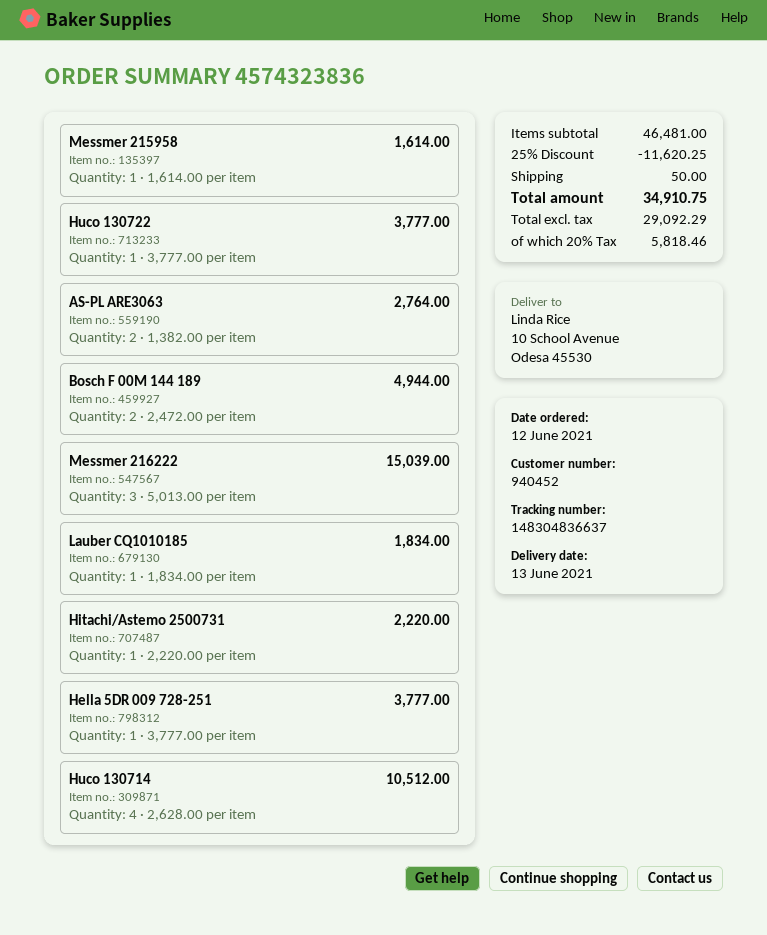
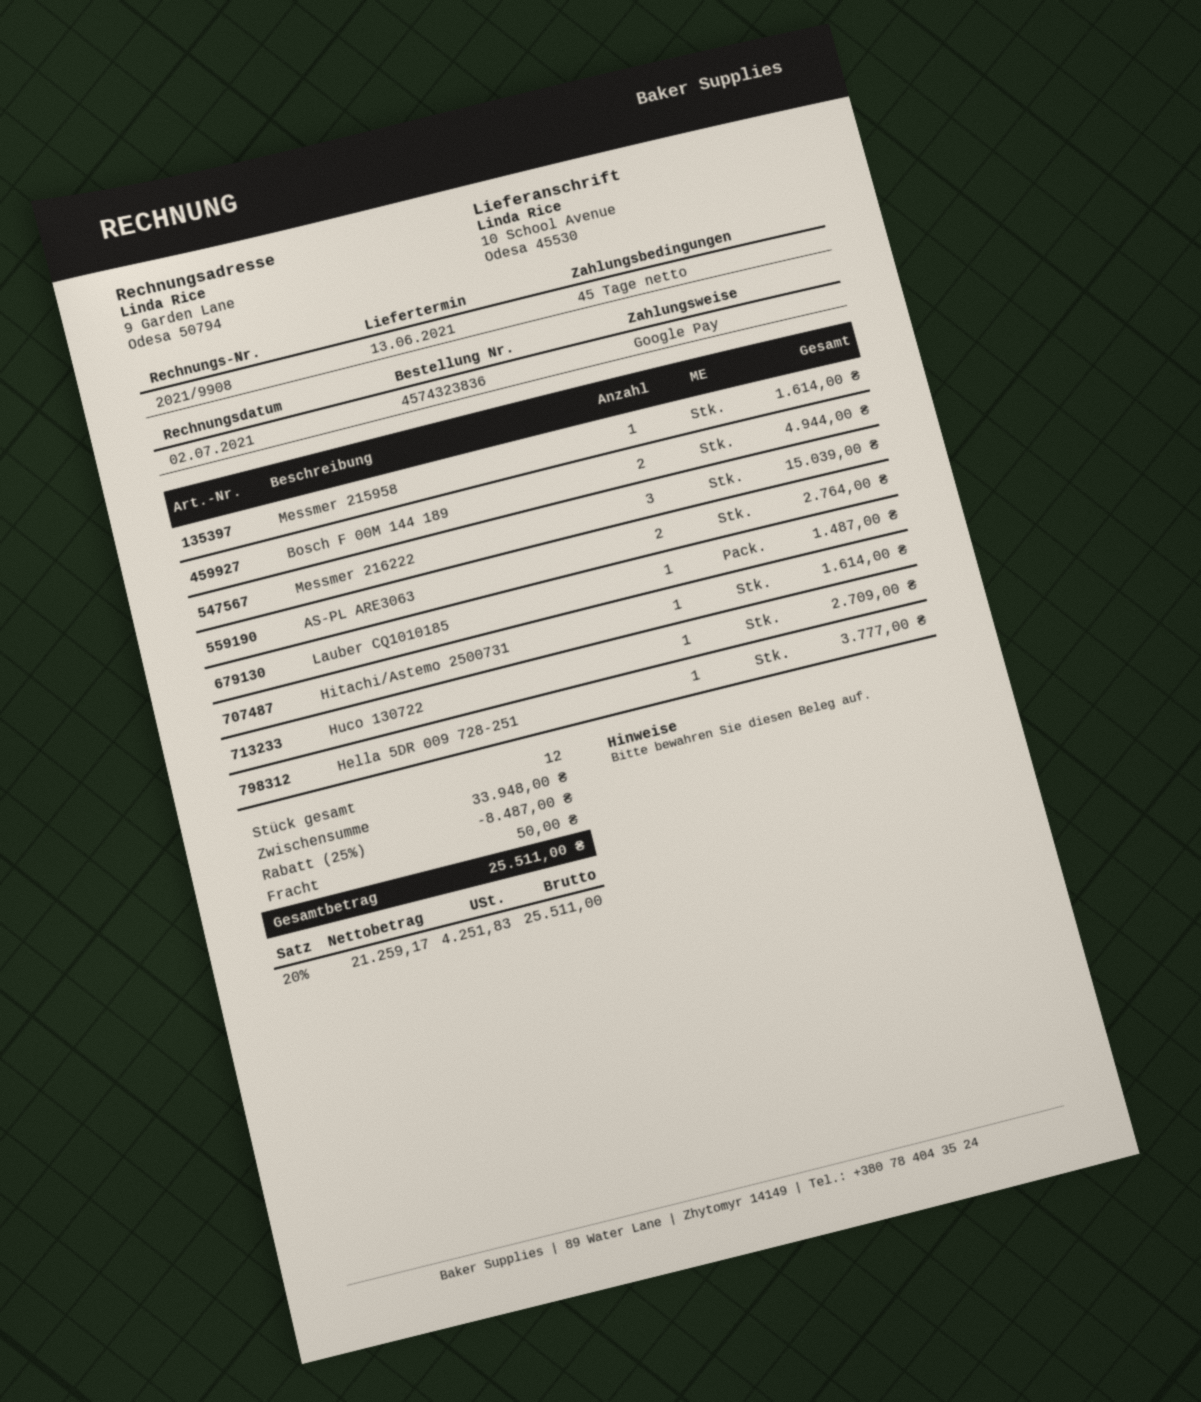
Huco 130722: 1 for 3777.00 -> 1 for 2709.00
Lauber CQ1010185: 1 for 1834.00 -> 1 for 1487.00
Hitachi/Astemo 2500731: 1 for 2220.00 -> 1 for 1614.00
Huco 130714: 4 for 10512.00 -> none
subtotal: 46481.00 -> 33948.00
discount: 25% = 11620.25 -> 25% = 8487.00
net: 29092.29 -> 21259.17
tax: 20% = 5818.46 -> 20% = 4251.83
total: 34910.75 -> 25511.00

